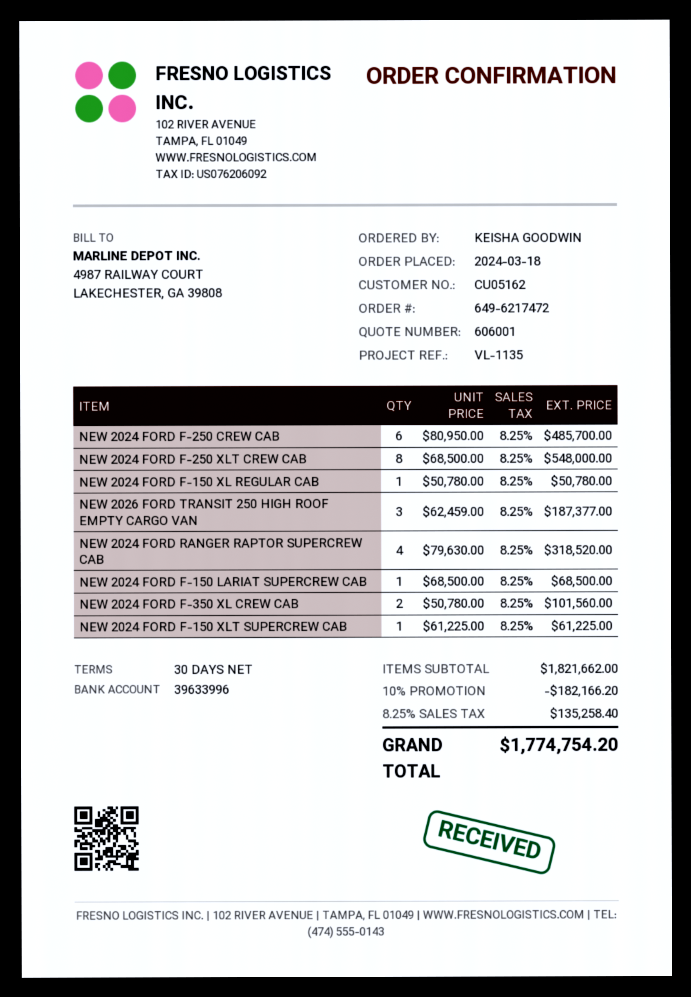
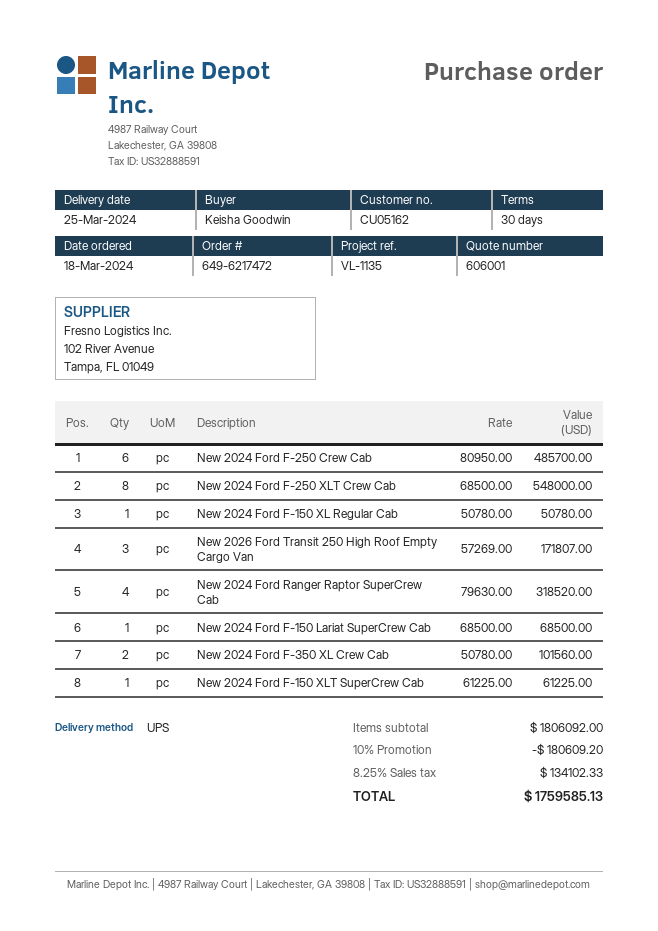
NEW 2026 FORD TRANSIT 250 HIGH ROOF EMPTY CARGO VAN: 3 x 62459.00 = 187377.00 -> 3 x 57269.00 = 171807.00
subtotal: 1821662.00 -> 1806092.00
discount: 10% = 182166.20 -> 10% = 180609.20
tax: 8.25% = 135258.40 -> 8.25% = 134102.33
total: 1774754.20 -> 1759585.13

